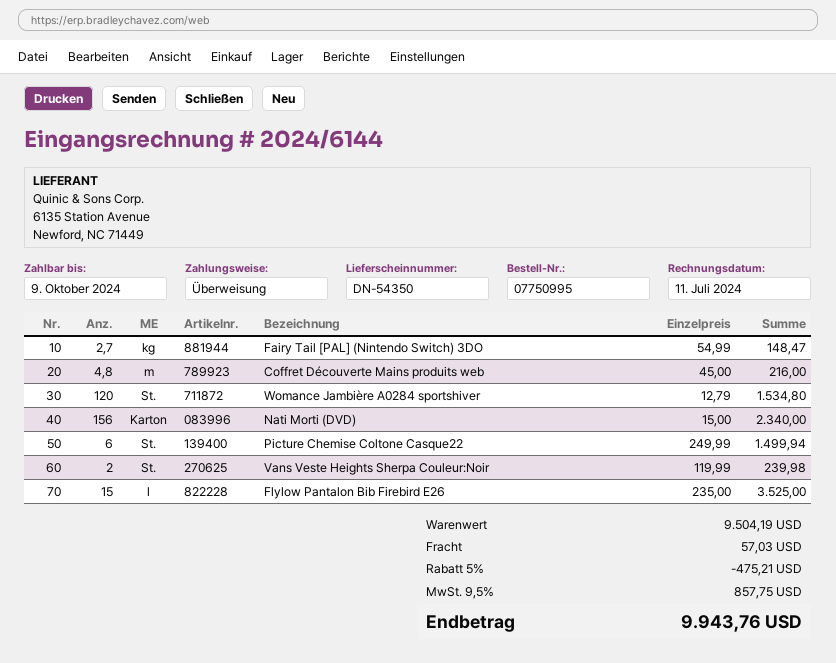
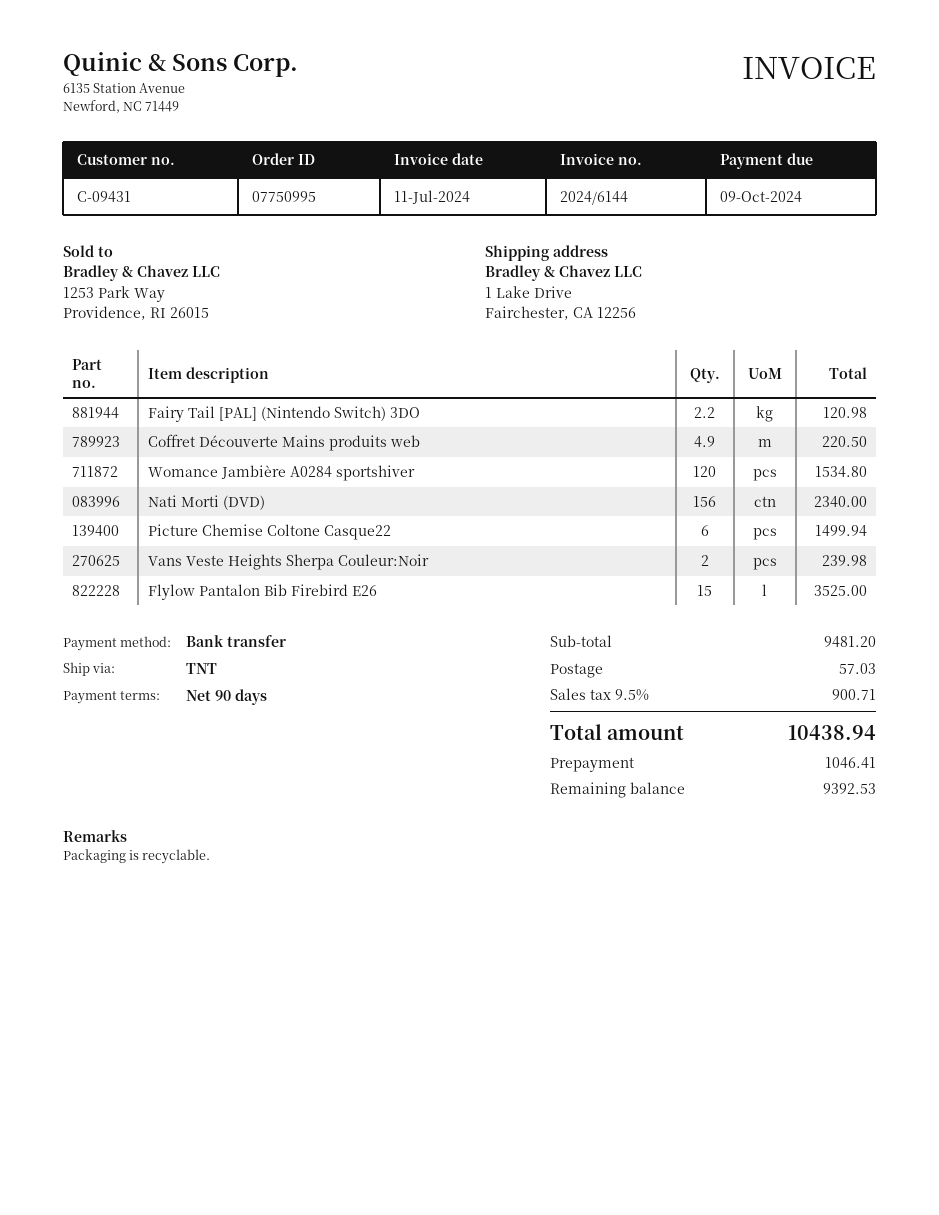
Fairy Tail [PAL] (Nintendo Switch) 3DO: 2.7 for 148.47 -> 2.2 for 120.98
Coffret Découverte Mains produits web: 4.8 for 216.00 -> 4.9 for 220.50
subtotal: 9504.19 -> 9481.20
discount: 5% = 475.21 -> none
tax: 9.5% = 857.75 -> 9.5% = 900.71
total: 9943.76 -> 10438.94

